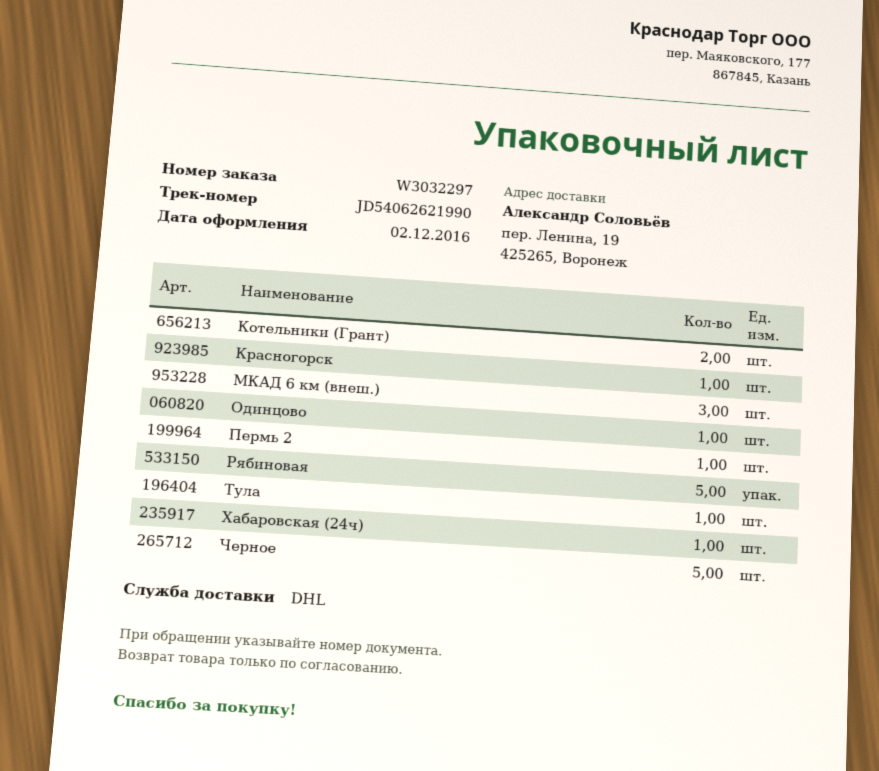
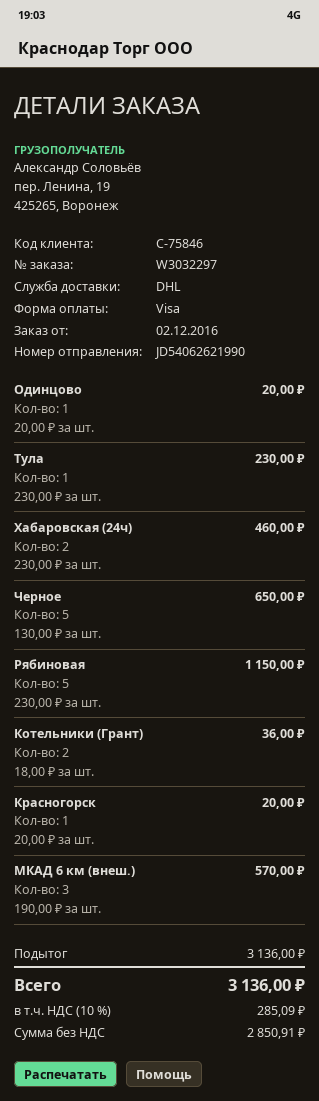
Пермь 2: 1 -> none
Хабаровская (24ч): 1 -> 2

